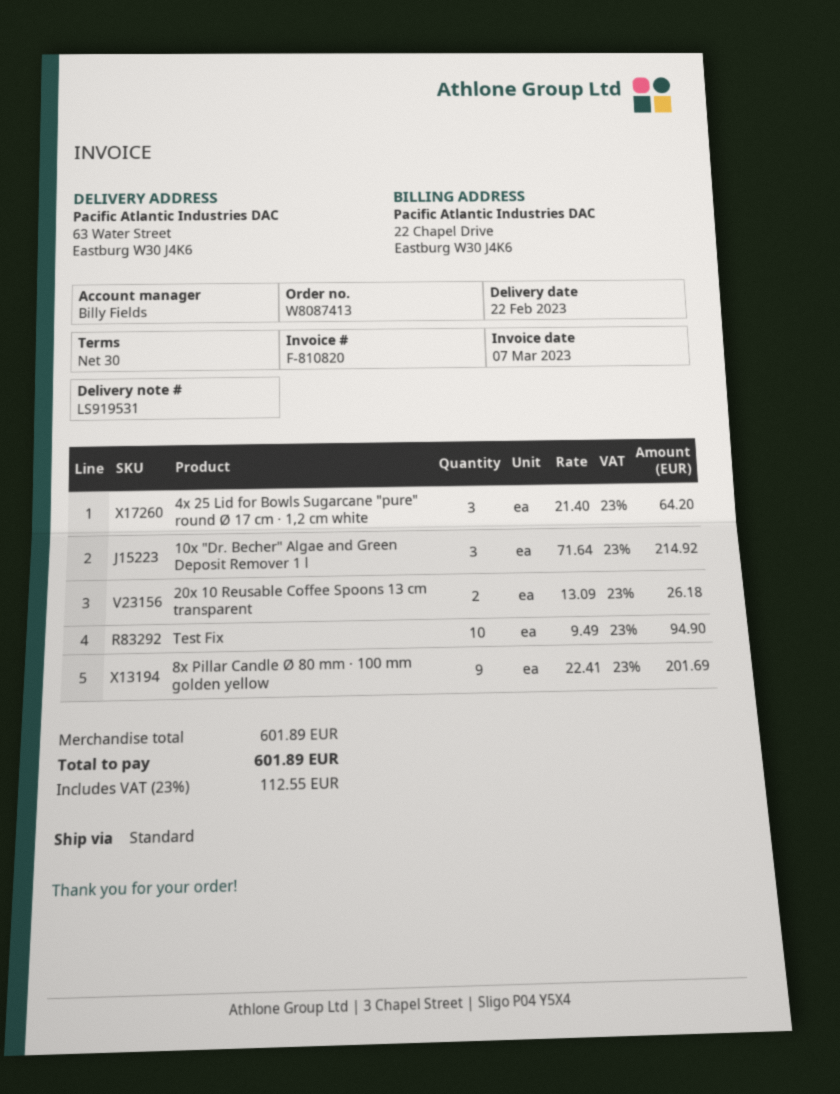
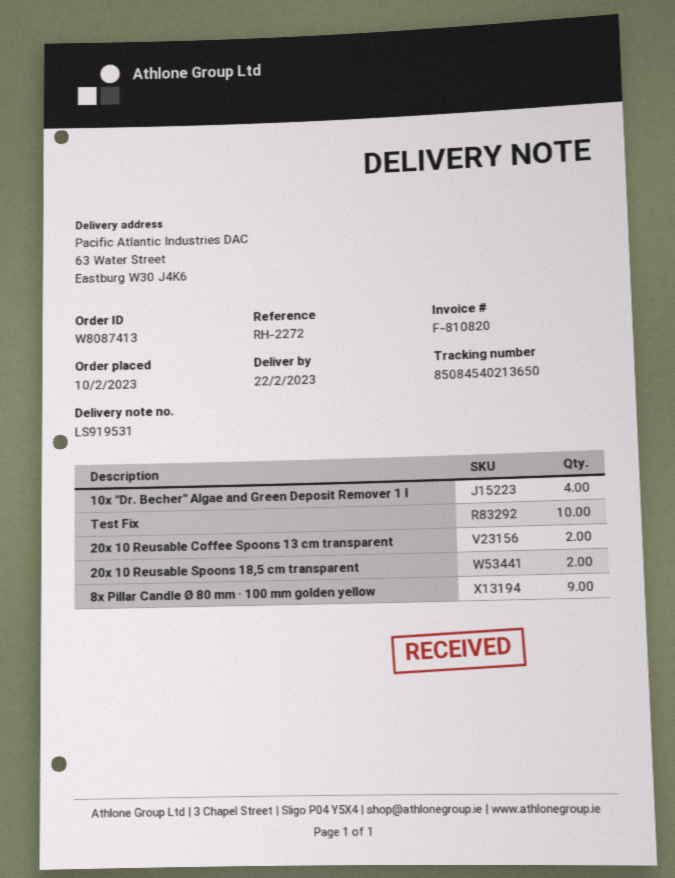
4x 25 Lid for Bowls Sugarcane "pure" round Ø 17 cm · 1,2 cm white: 3 -> none
10x "Dr. Becher" Algae and Green Deposit Remover 1 l: 3 -> 4
20x 10 Reusable Spoons 18,5 cm transparent: none -> 2

